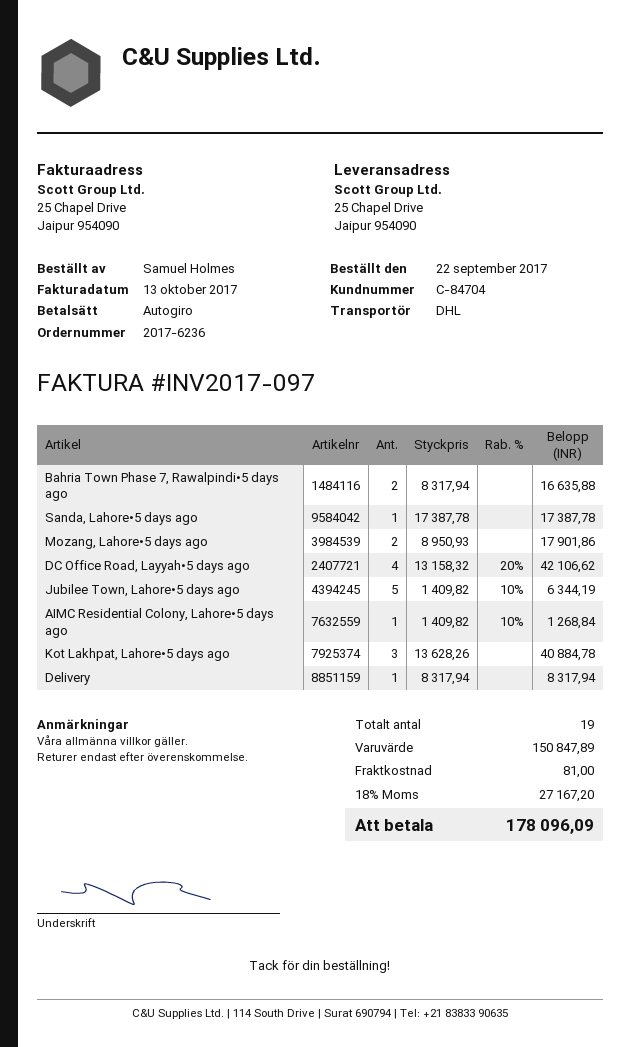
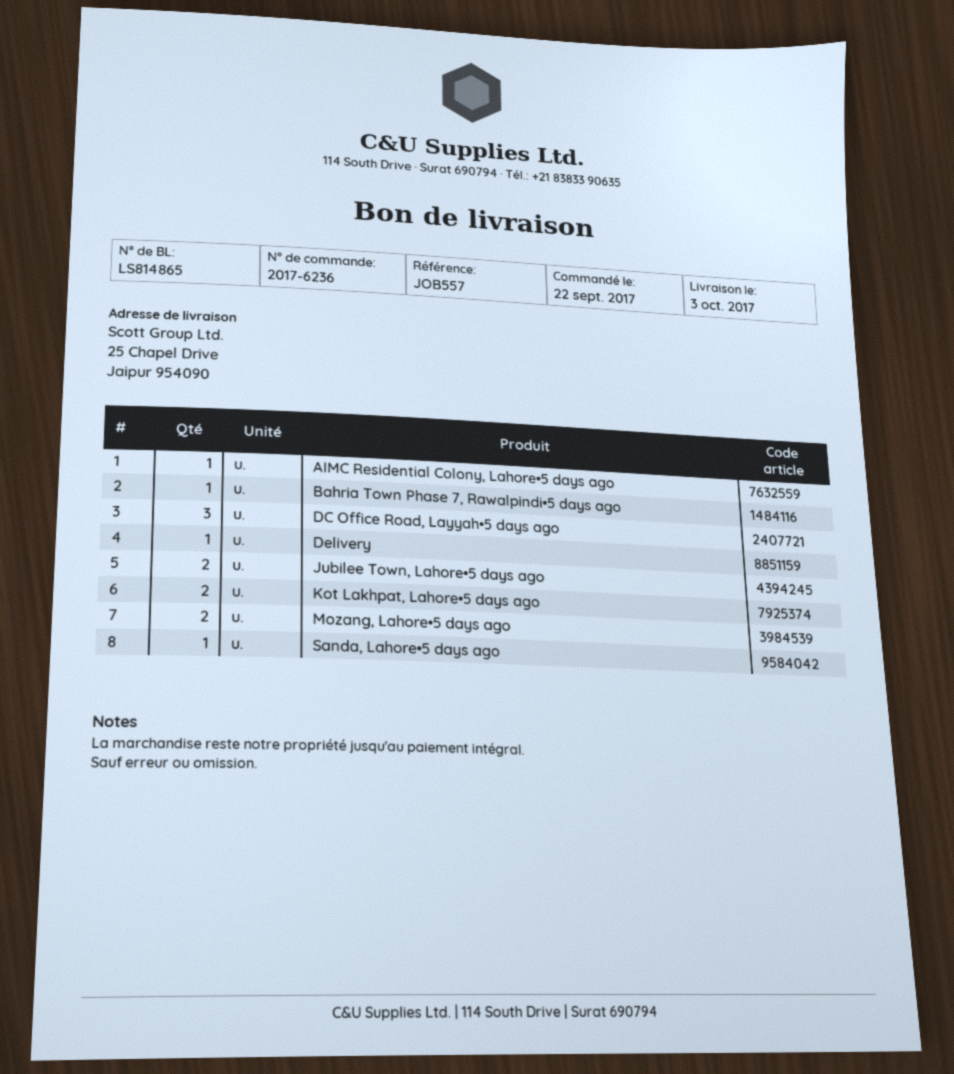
Bahria Town Phase 7, Rawalpindi•5 days ago: 2 -> 1
DC Office Road, Layyah•5 days ago: 4 -> 3
Jubilee Town, Lahore•5 days ago: 5 -> 2
Kot Lakhpat, Lahore•5 days ago: 3 -> 2

